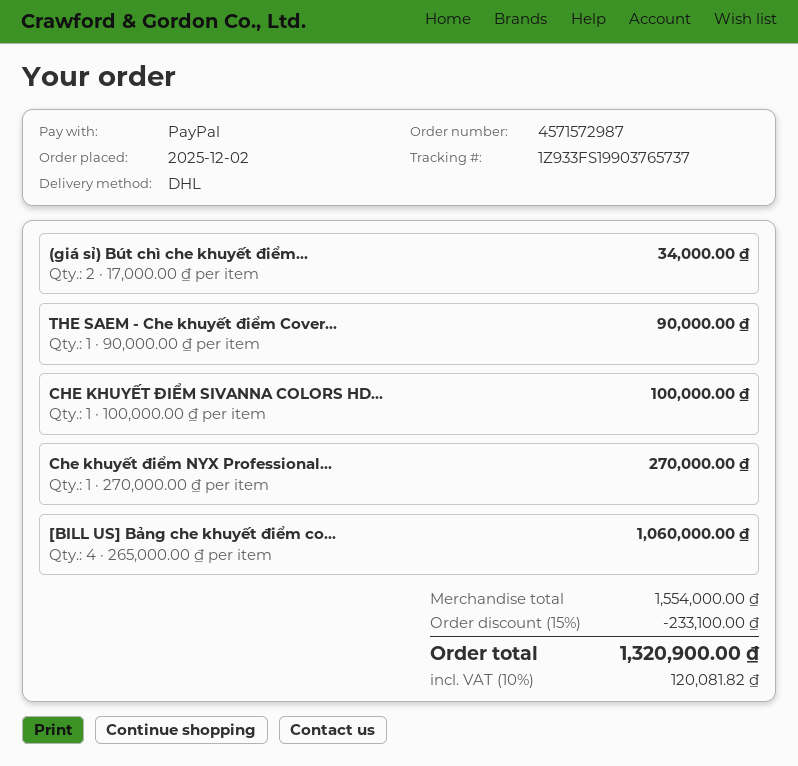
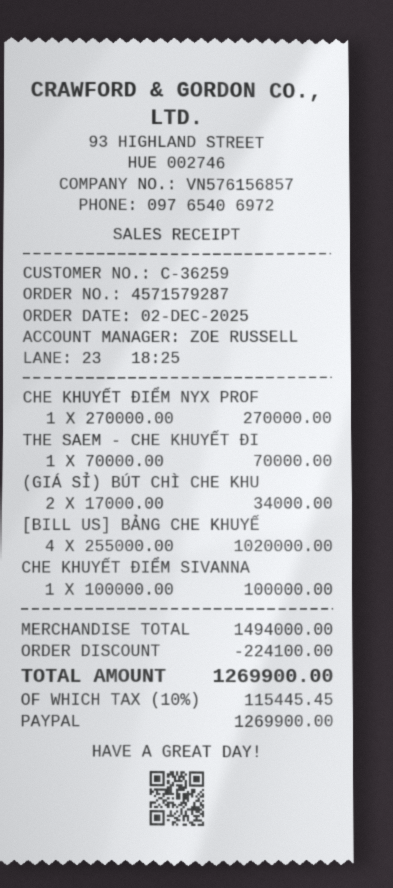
order number: 4571572987 -> 4571579287
THE SAEM - Che khuyết điểm Cover...: 1 x 90000.00 = 90000.00 -> 1 x 70000.00 = 70000.00
[BILL US] Bảng che khuyết điểm co...: 4 x 265000.00 = 1060000.00 -> 4 x 255000.00 = 1020000.00
subtotal: 1554000.00 -> 1494000.00
discount: 233100.00 -> 224100.00
tax: 10% = 120081.82 -> 10% = 115445.45
total: 1320900.00 -> 1269900.00

